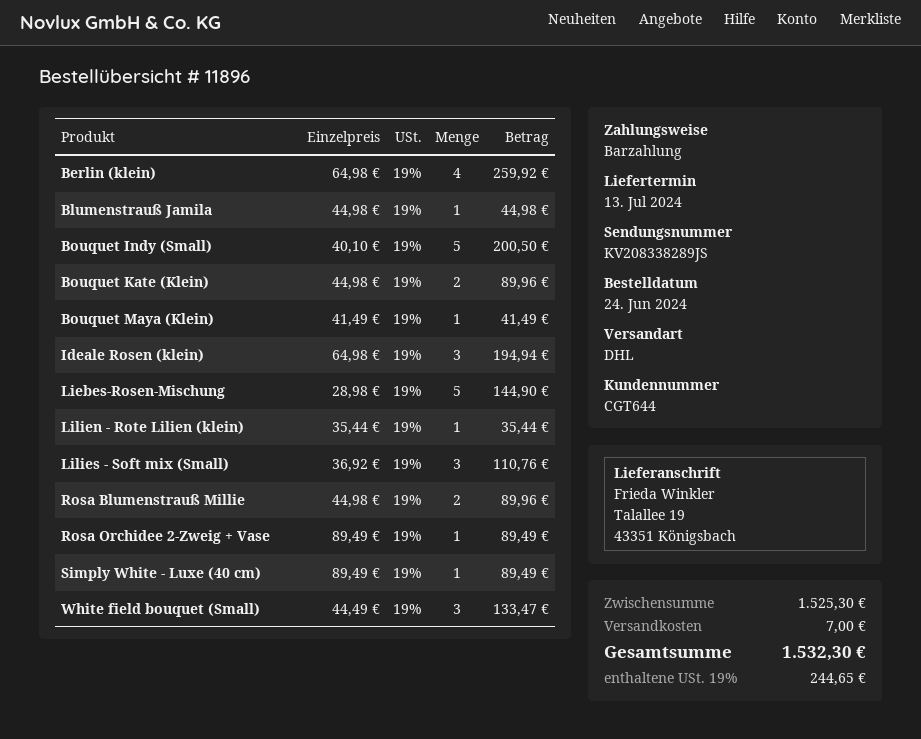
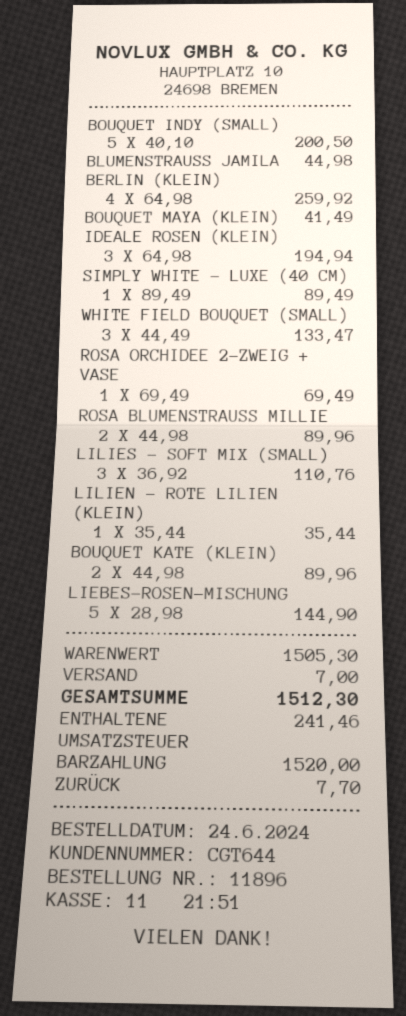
Rosa Orchidee 2-Zweig + Vase: 1 x 89.49 = 89.49 -> 1 x 69.49 = 69.49
subtotal: 1525.30 -> 1505.30
tax: 244.65 -> 241.46
total: 1532.30 -> 1512.30

